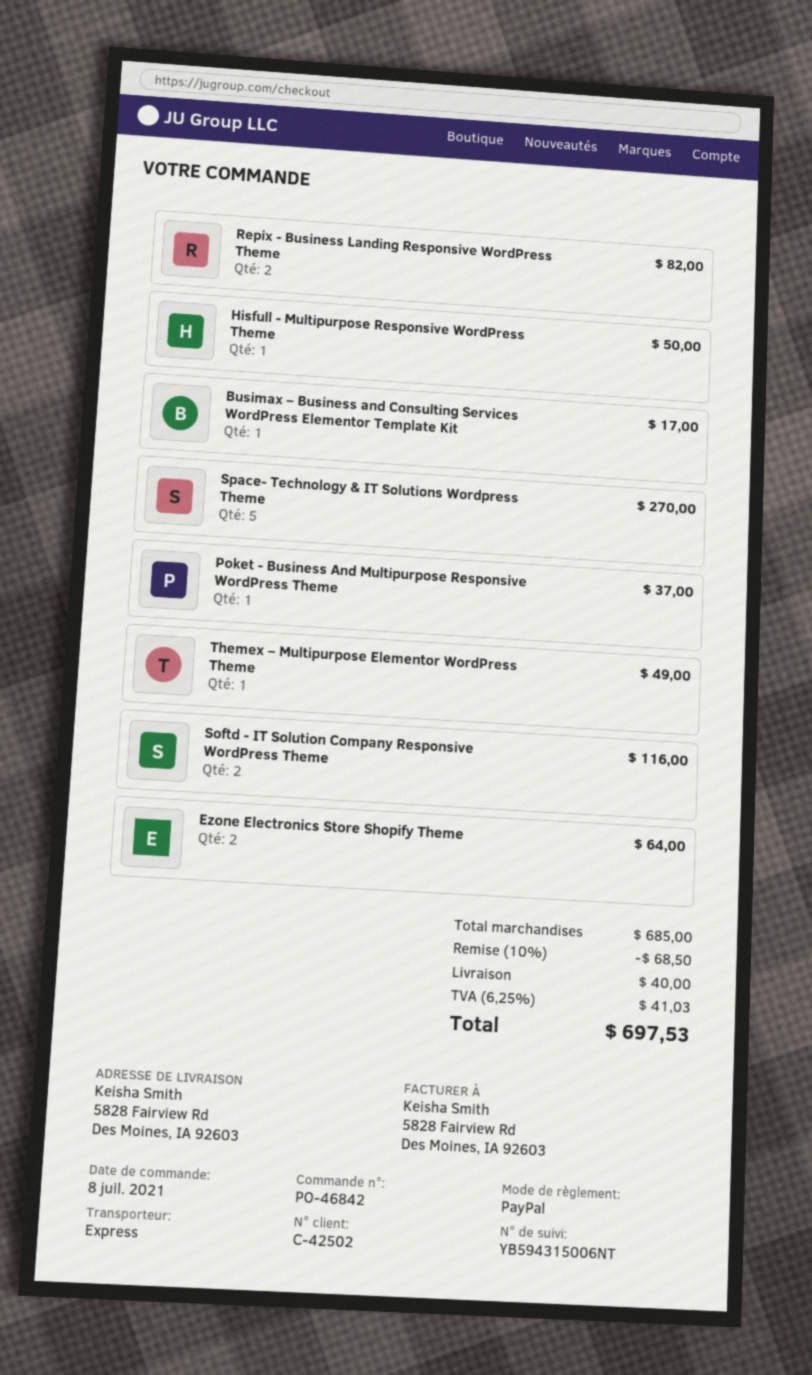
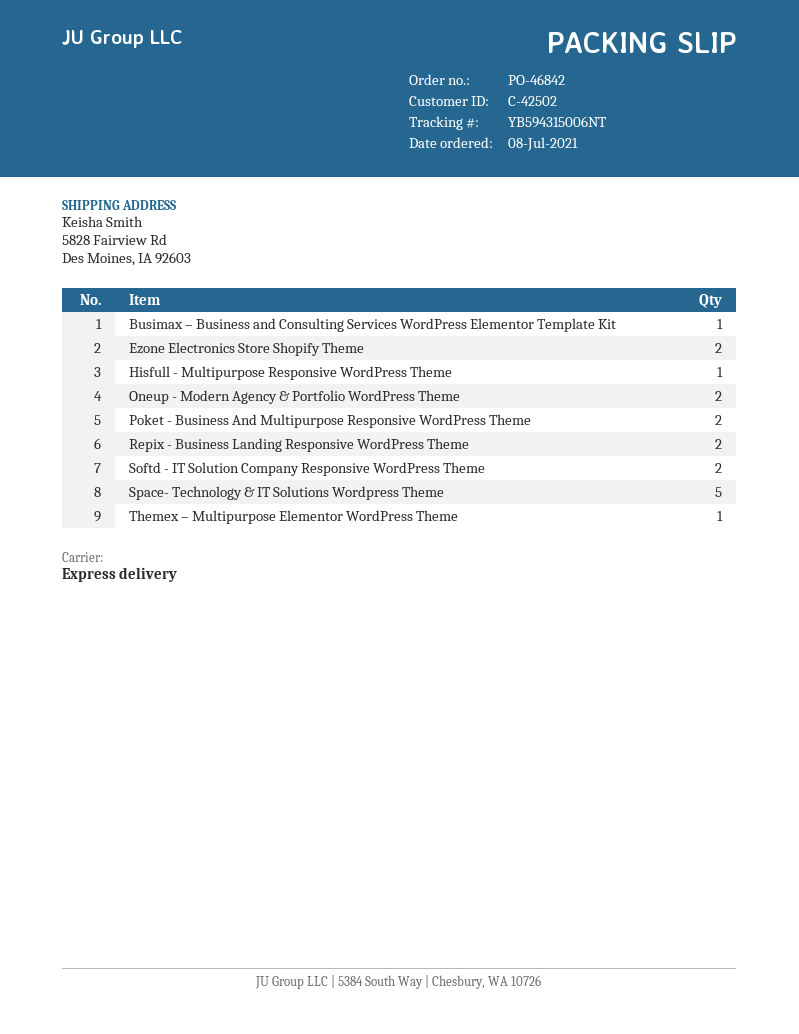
Poket - Business And Multipurpose Responsive WordPress Theme: 1 -> 2
Oneup - Modern Agency & Portfolio WordPress Theme: none -> 2

